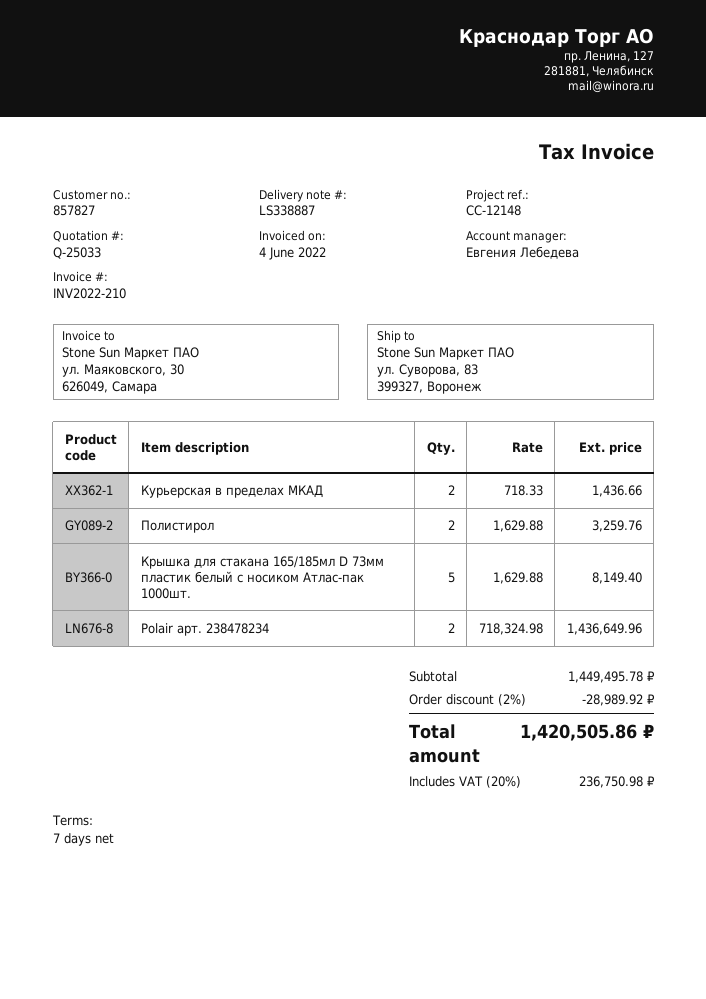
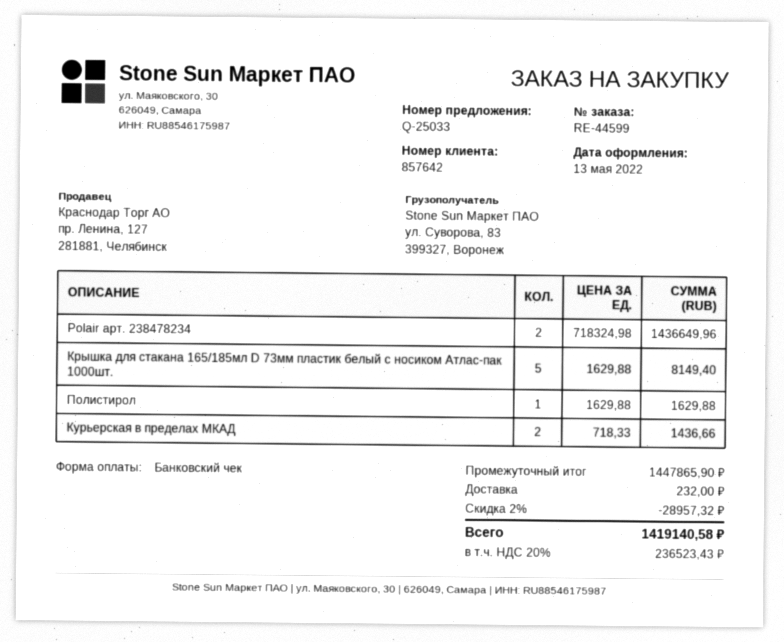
customer number: 857827 -> 857642
Полистирол: 2 x 1629.88 = 3259.76 -> 1 x 1629.88 = 1629.88
subtotal: 1449495.78 -> 1447865.90
discount: 2% = 28989.92 -> 2% = 28957.32
shipping: none -> 232.00
tax: 20% = 236750.98 -> 20% = 236523.43
total: 1420505.86 -> 1419140.58

